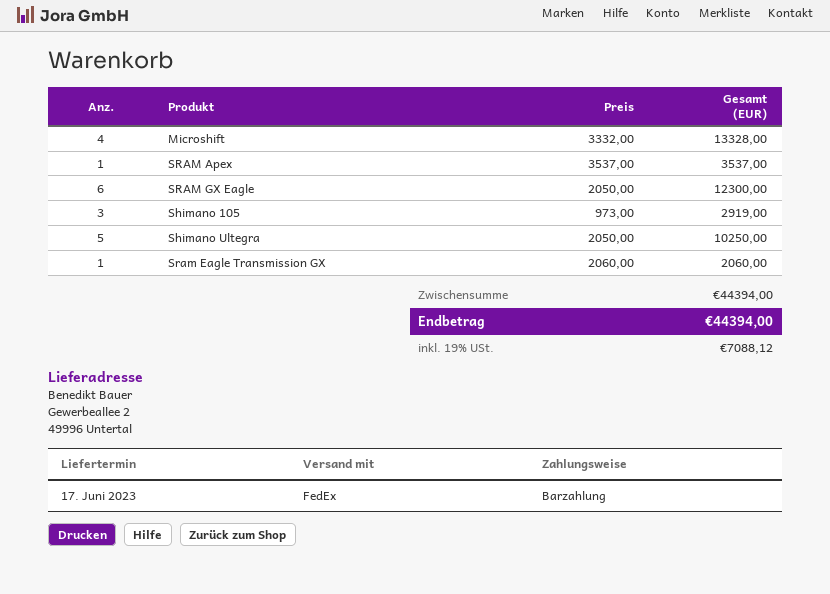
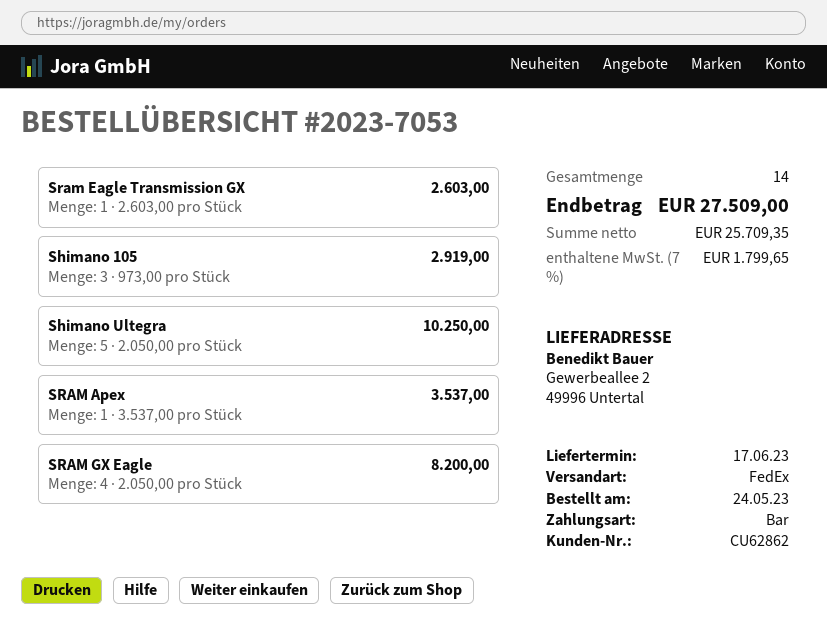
Microshift: 4 x 3332.00 = 13328.00 -> none
SRAM GX Eagle: 6 x 2050.00 = 12300.00 -> 4 x 2050.00 = 8200.00
Sram Eagle Transmission GX: 1 x 2060.00 = 2060.00 -> 1 x 2603.00 = 2603.00
tax: 19% = 7088.12 -> 7% = 1799.65
total: 44394.00 -> 27509.00

